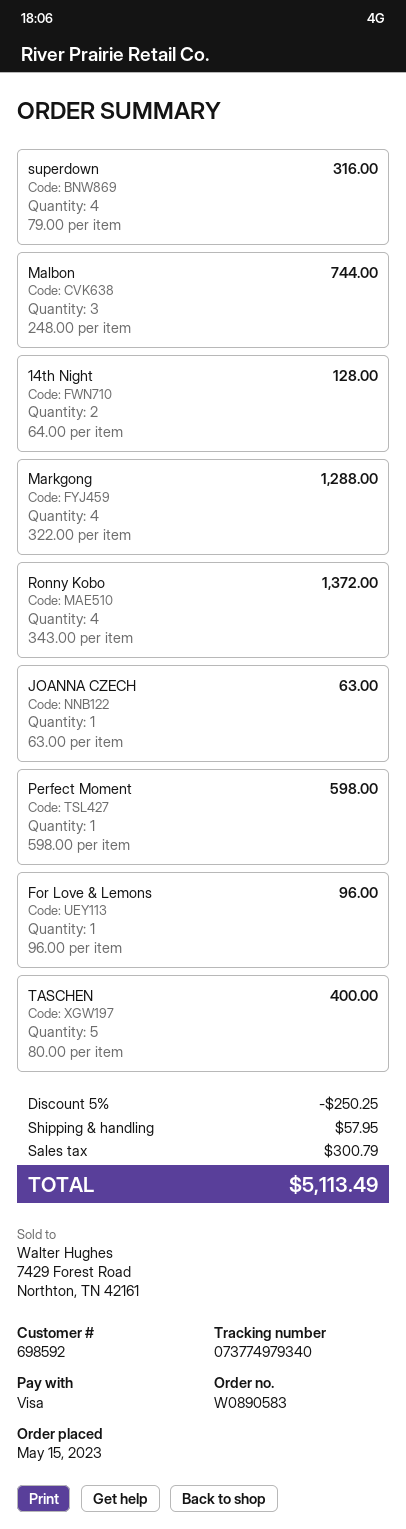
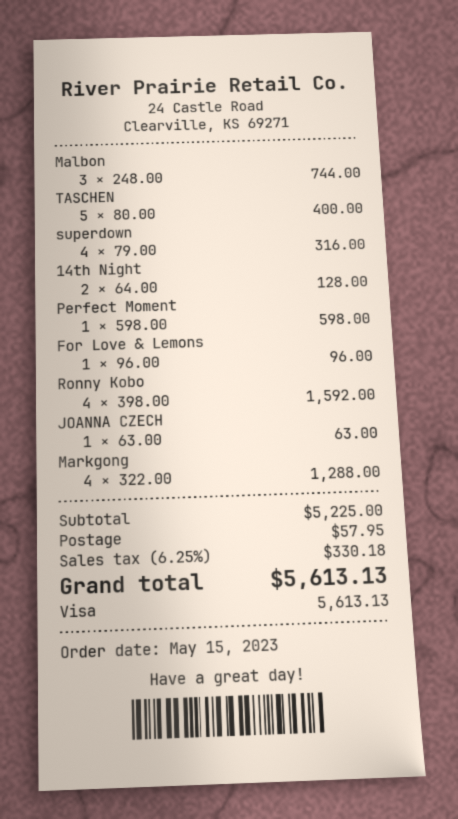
Ronny Kobo: 4 x 343.00 = 1372.00 -> 4 x 398.00 = 1592.00
discount: 5% = 250.25 -> none
tax: 300.79 -> 330.18
total: 5113.49 -> 5613.13

